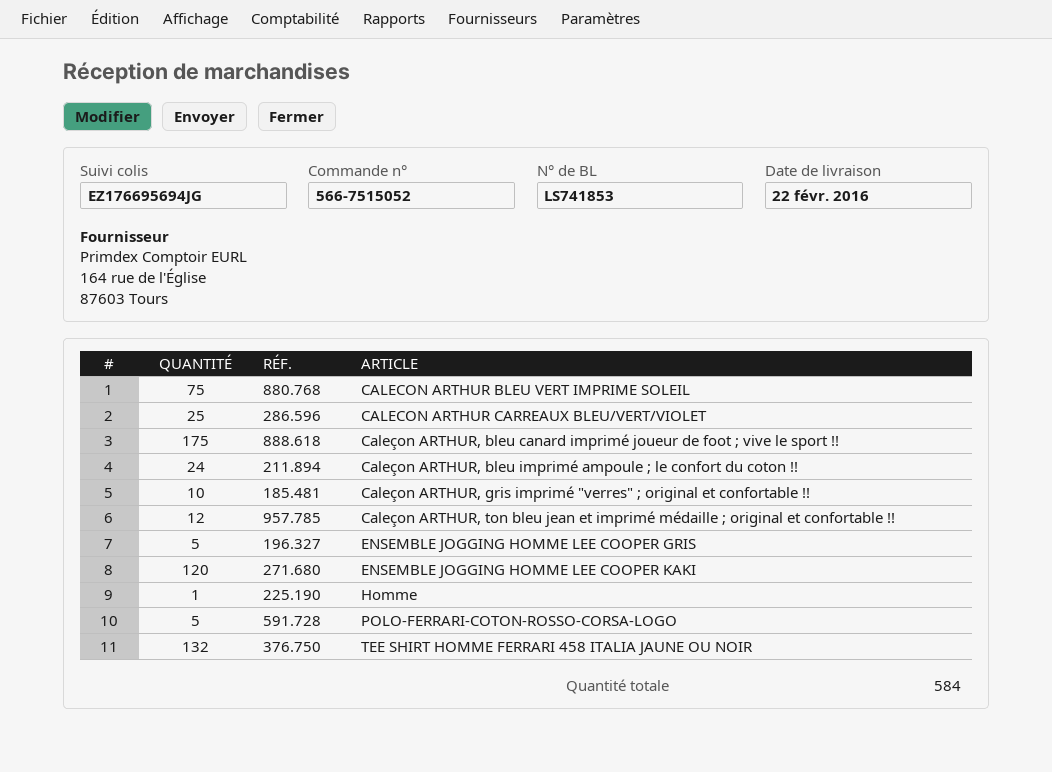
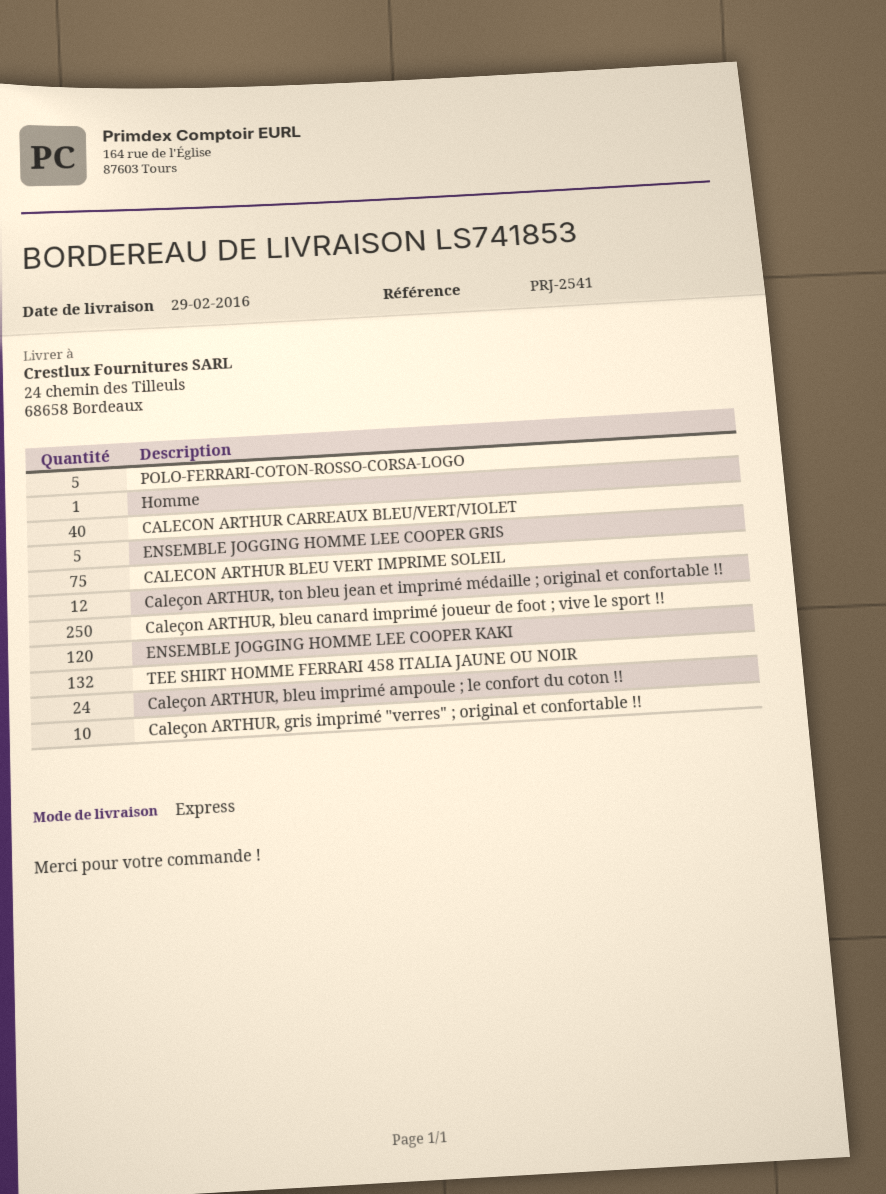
delivery date: 2016-02-22 -> 2016-02-29
CALECON ARTHUR CARREAUX BLEU/VERT/VIOLET: 25 -> 40
Caleçon ARTHUR, bleu canard imprimé joueur de foot ; vive le sport !!: 175 -> 250

